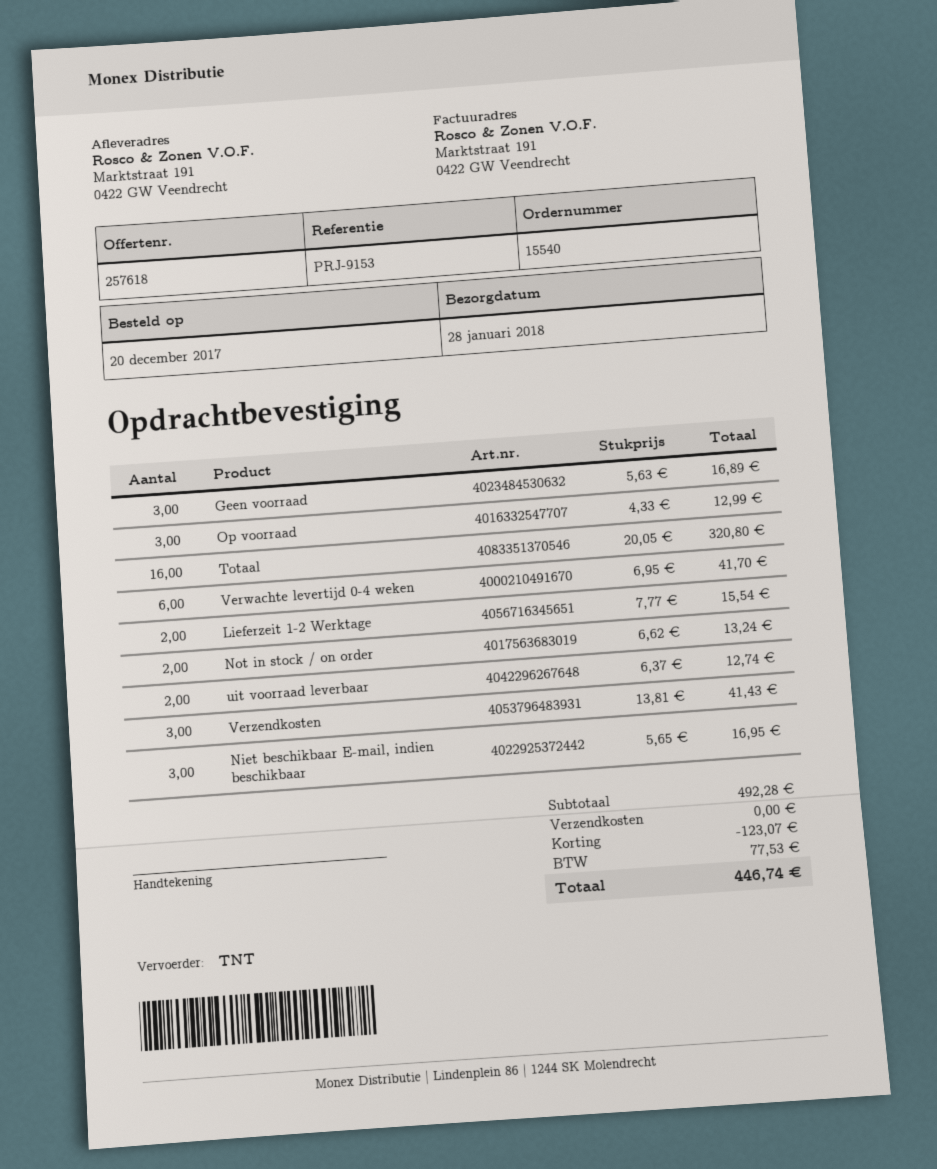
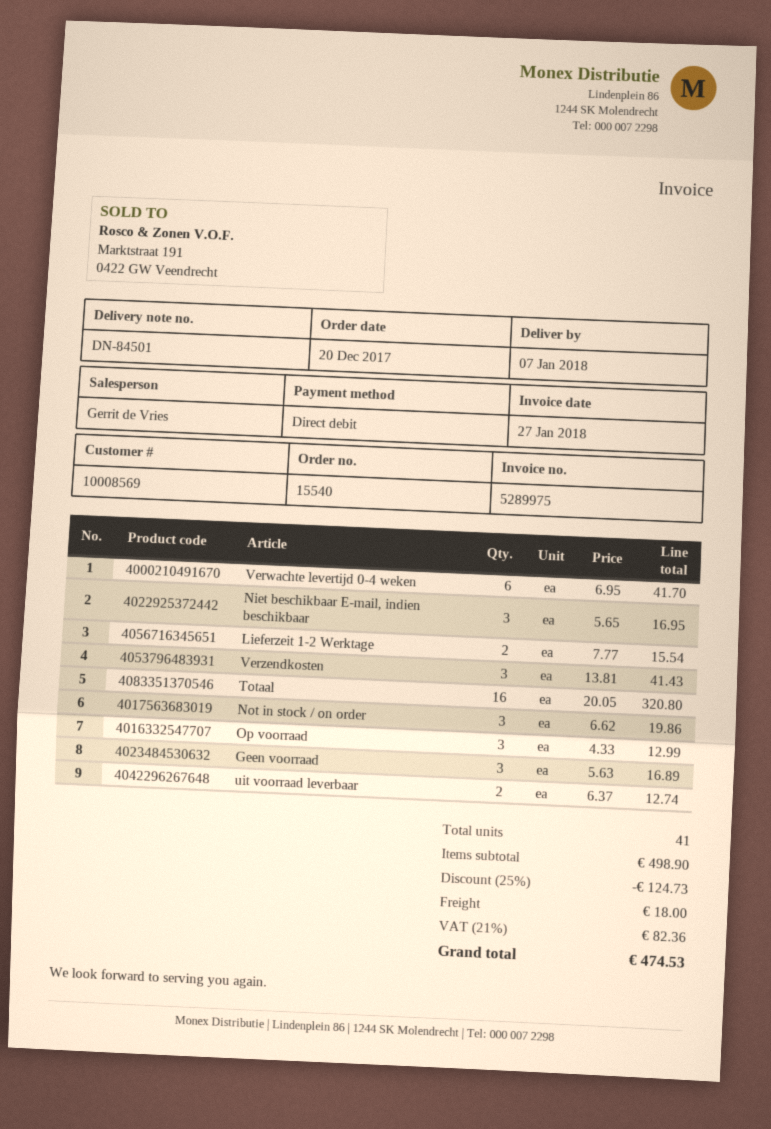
delivery date: 2018-01-28 -> 2018-01-07
Not in stock / on order: 2 x 6.62 = 13.24 -> 3 x 6.62 = 19.86
subtotal: 492.28 -> 498.90
discount: 123.07 -> 124.73
shipping: 0.00 -> 18.00
tax: 77.53 -> 82.36
total: 446.74 -> 474.53

